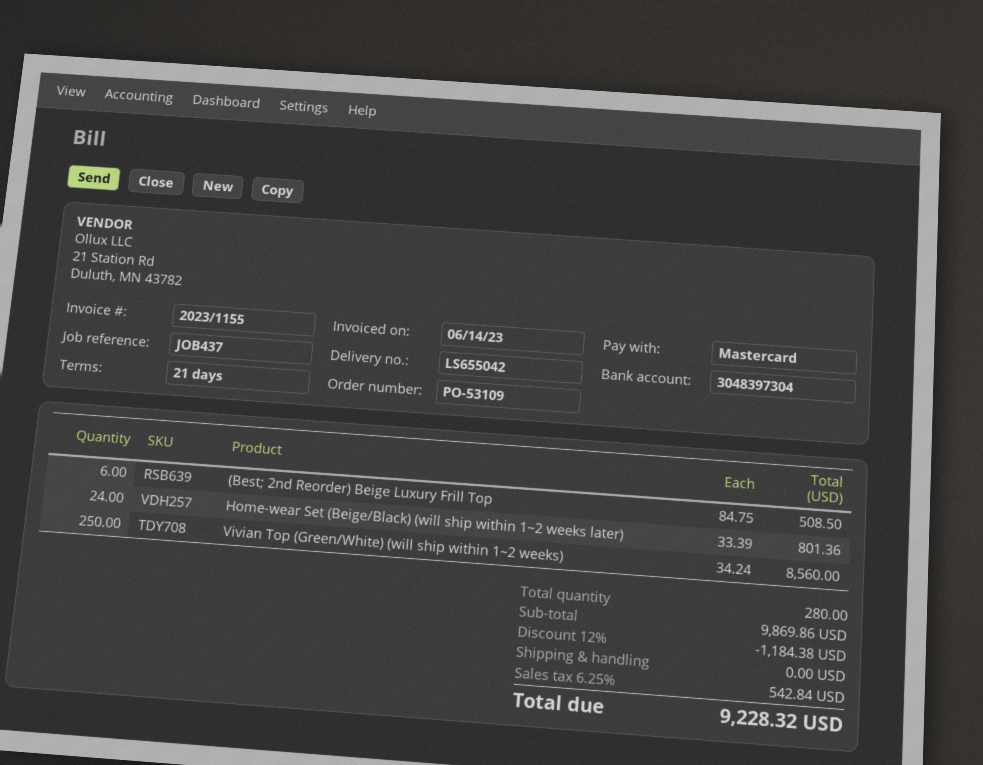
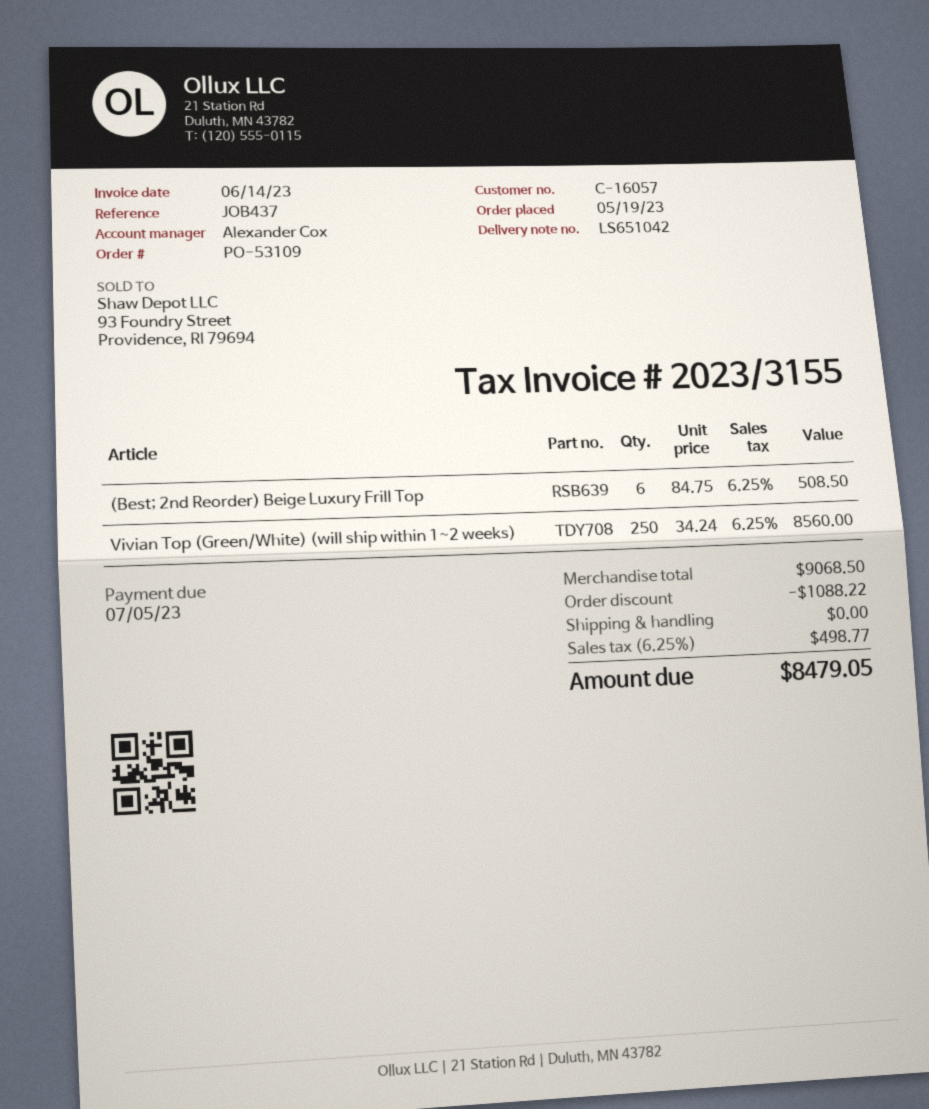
delivery note number: LS655042 -> LS651042
invoice number: 2023/1155 -> 2023/3155
Home-wear Set (Beige/Black) (will ship within 1~2 weeks later): 24 x 33.39 = 801.36 -> none
subtotal: 9869.86 -> 9068.50
discount: 1184.38 -> 1088.22
tax: 6.25% = 542.84 -> 6.25% = 498.77
total: 9228.32 -> 8479.05

